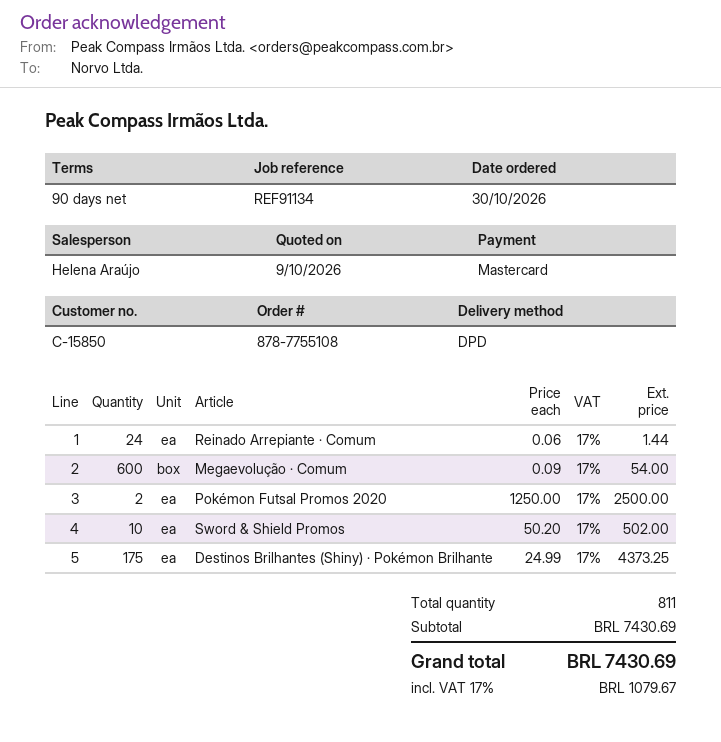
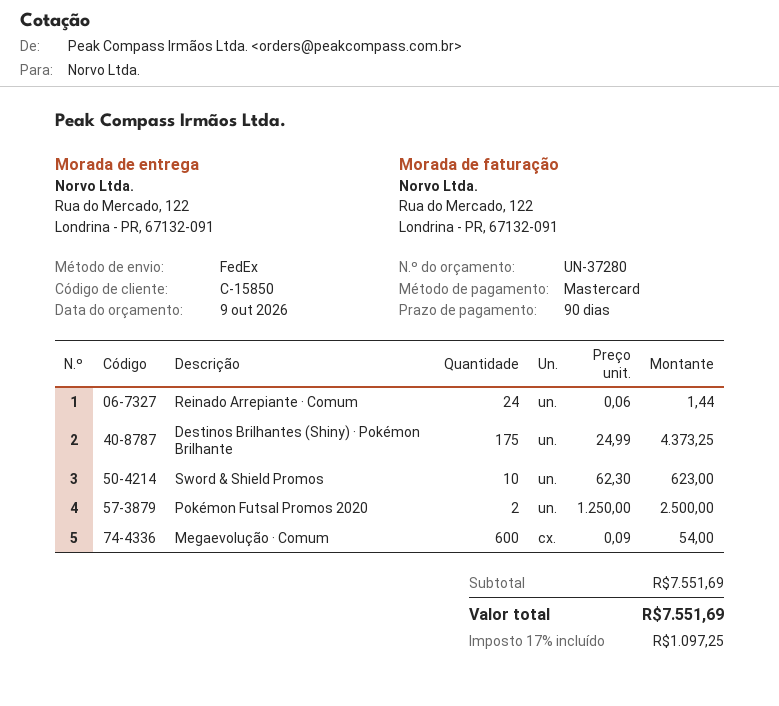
shipping method: DPD -> FedEx
Sword & Shield Promos: 10 x 50.20 = 502.00 -> 10 x 62.30 = 623.00
subtotal: 7430.69 -> 7551.69
tax: 17% = 1079.67 -> 17% = 1097.25
total: 7430.69 -> 7551.69

